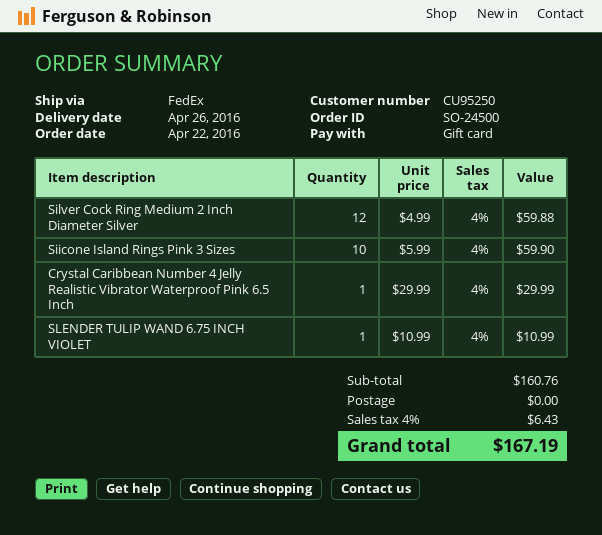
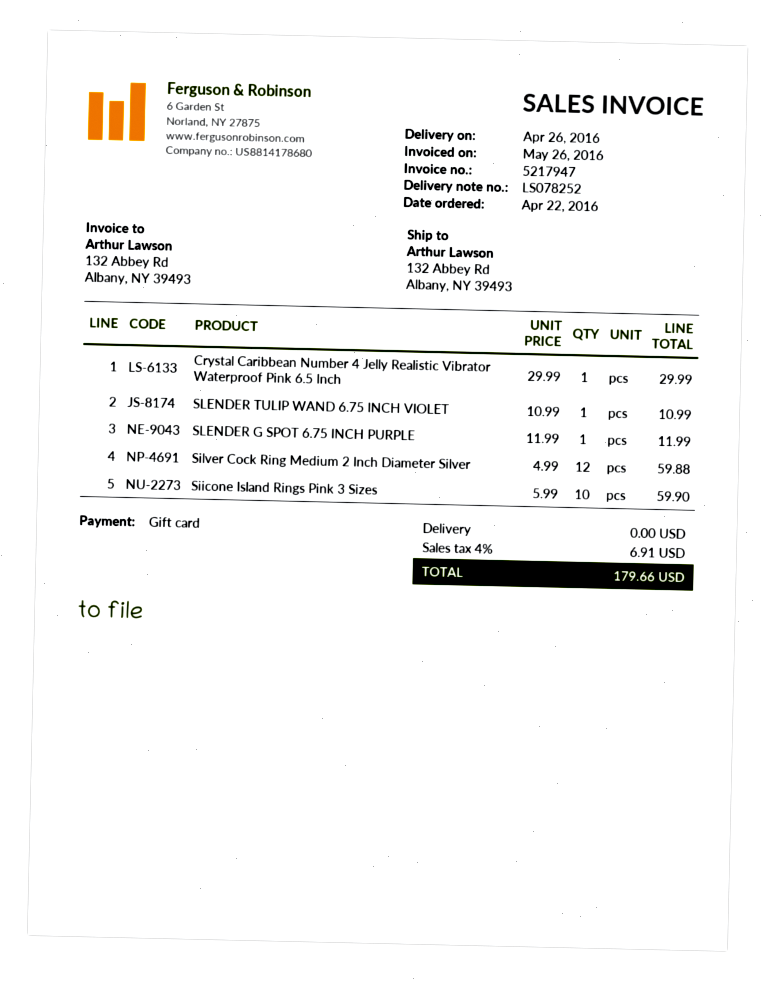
SLENDER G SPOT 6.75 INCH PURPLE: none -> 1 x 11.99 = 11.99
tax: 4% = 6.43 -> 4% = 6.91
total: 167.19 -> 179.66

